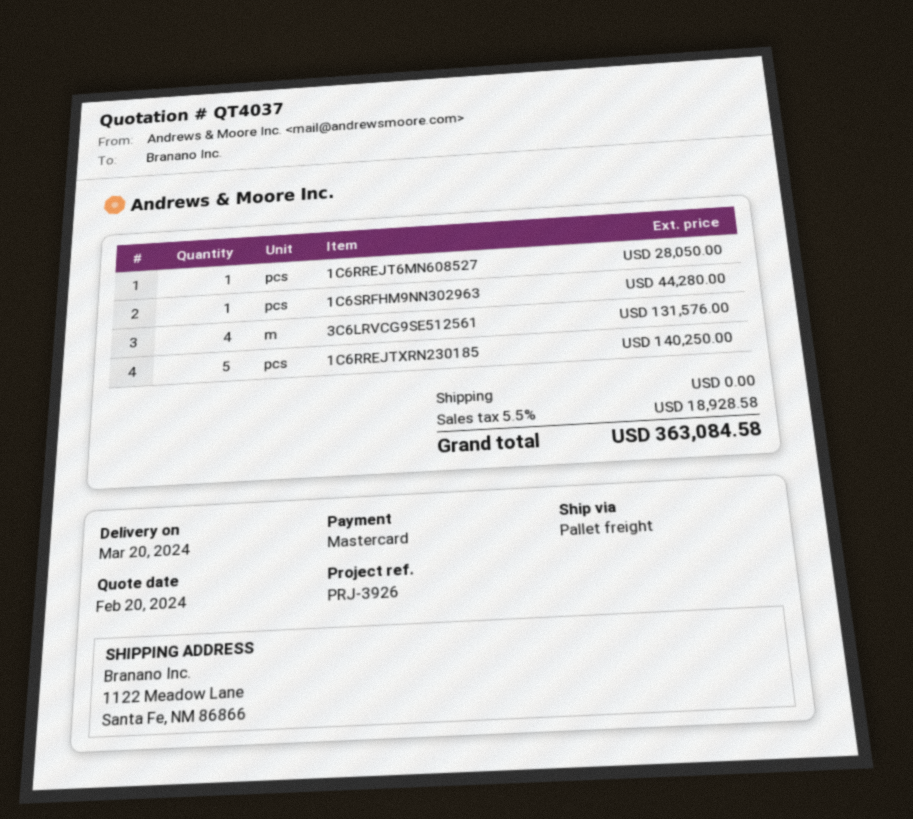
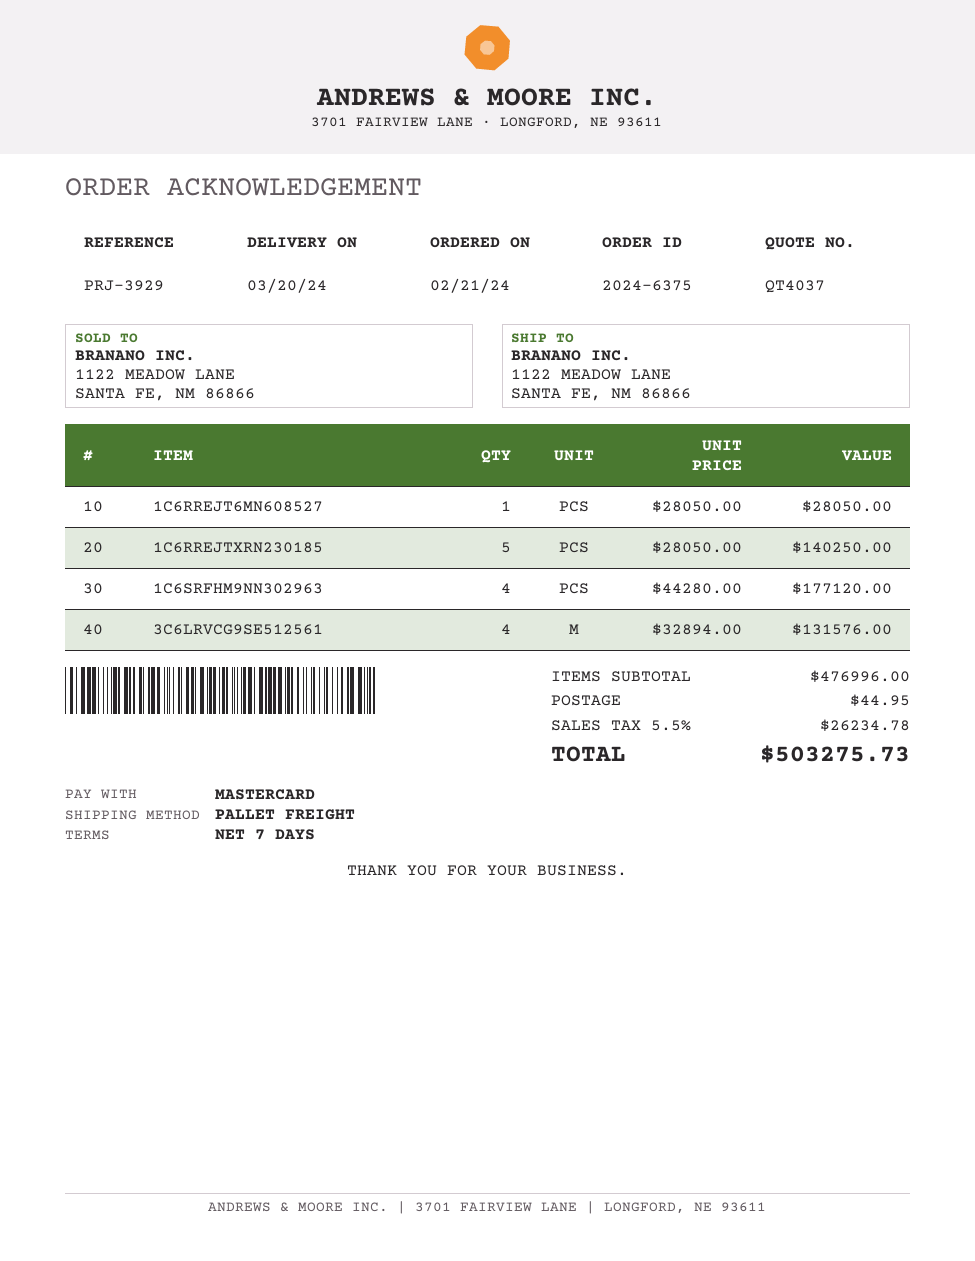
reference: PRJ-3926 -> PRJ-3929
1C6SRFHM9NN302963: 1 for 44280.00 -> 4 for 177120.00
shipping: 0.00 -> 44.95
tax: 5.5% = 18928.58 -> 5.5% = 26234.78
total: 363084.58 -> 503275.73

